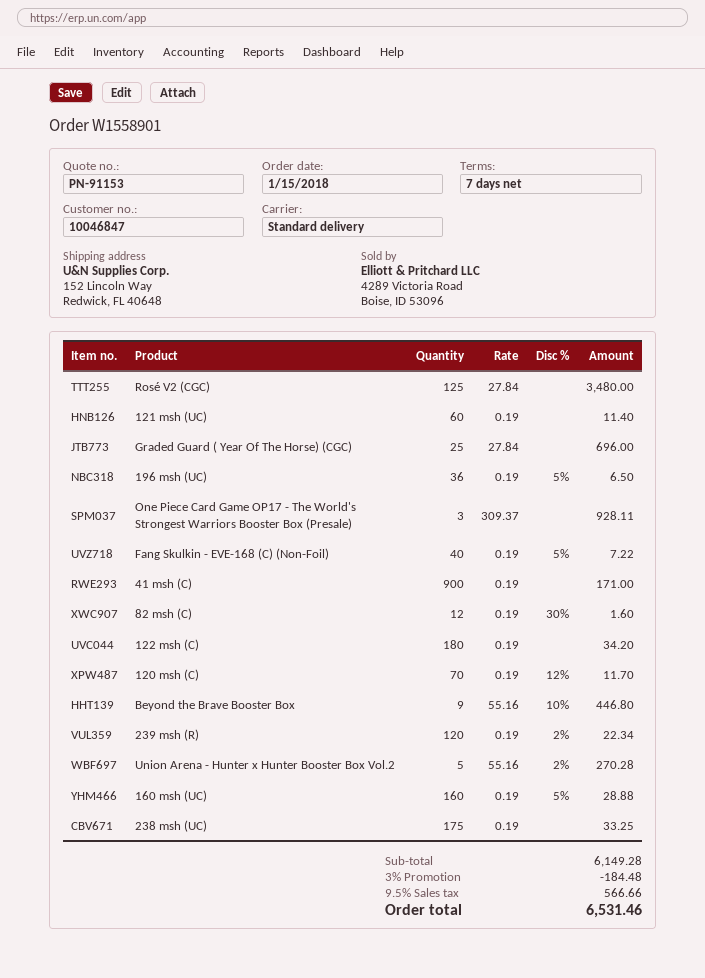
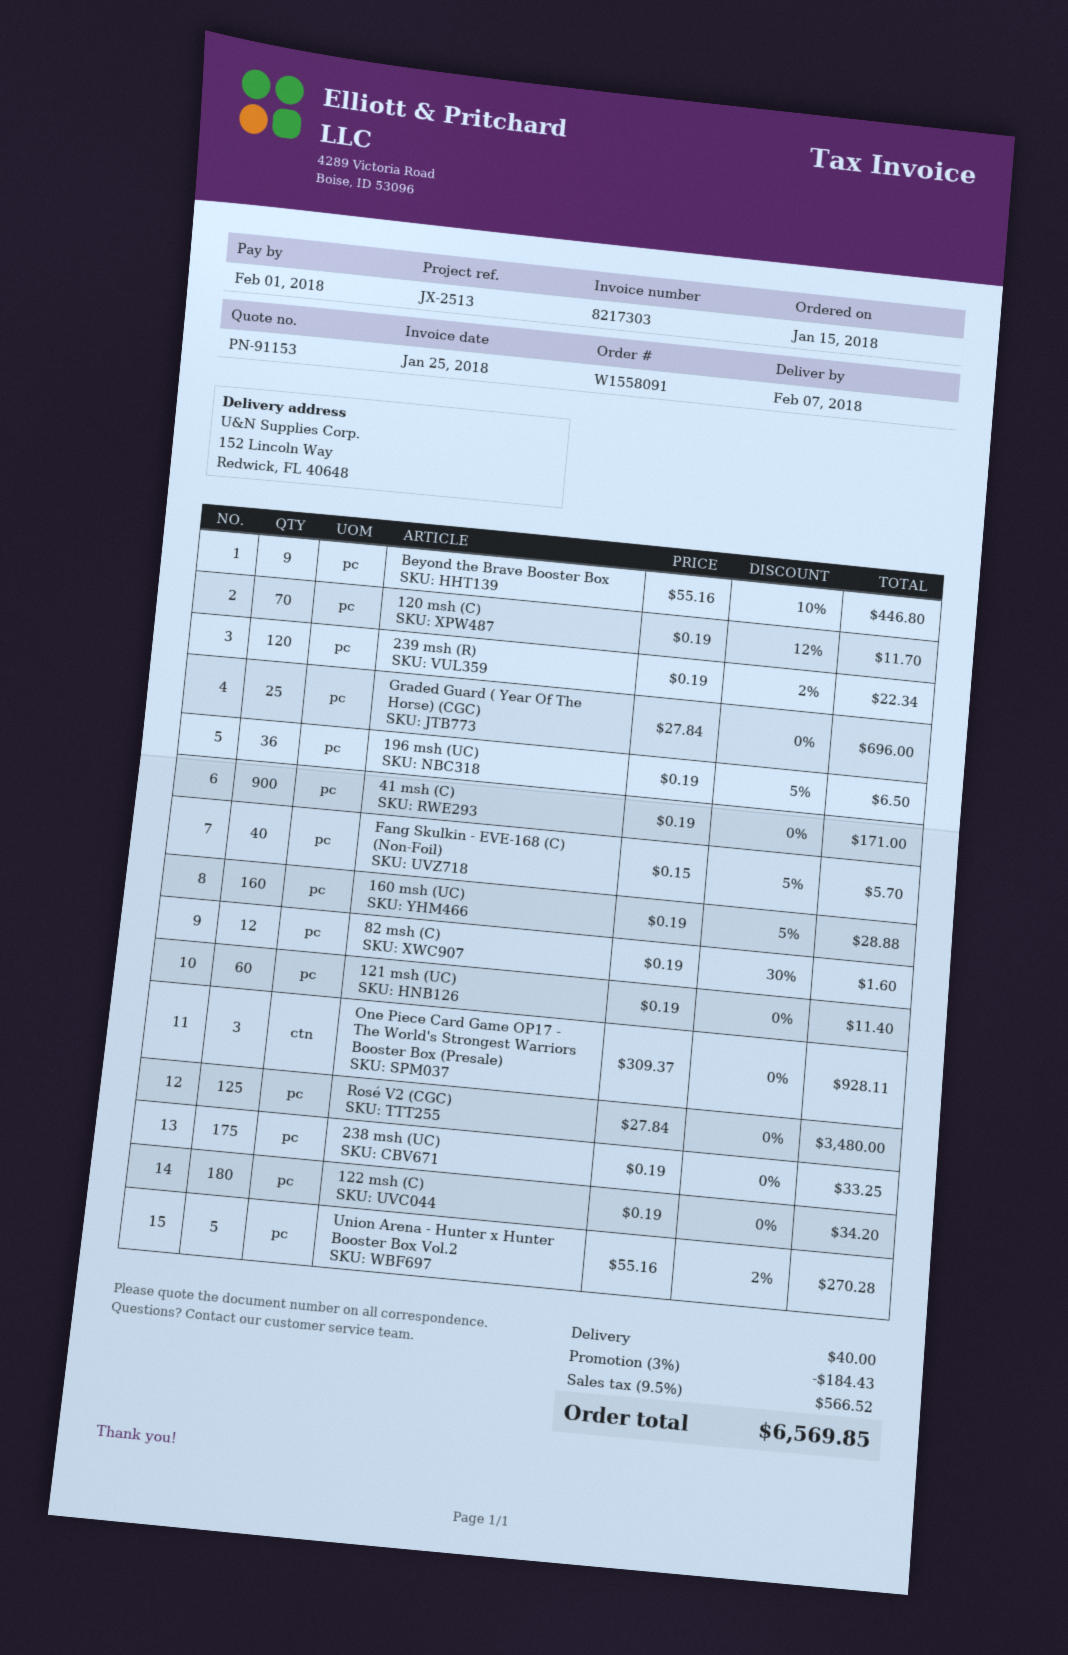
order number: W1558901 -> W1558091
Fang Skulkin - EVE-168 (C) (Non-Foil): 40 x 0.19 - 5% = 7.22 -> 40 x 0.15 - 5% = 5.70
discount: 3% = 184.48 -> 3% = 184.43
shipping: none -> 40.00
tax: 9.5% = 566.66 -> 9.5% = 566.52
total: 6531.46 -> 6569.85

